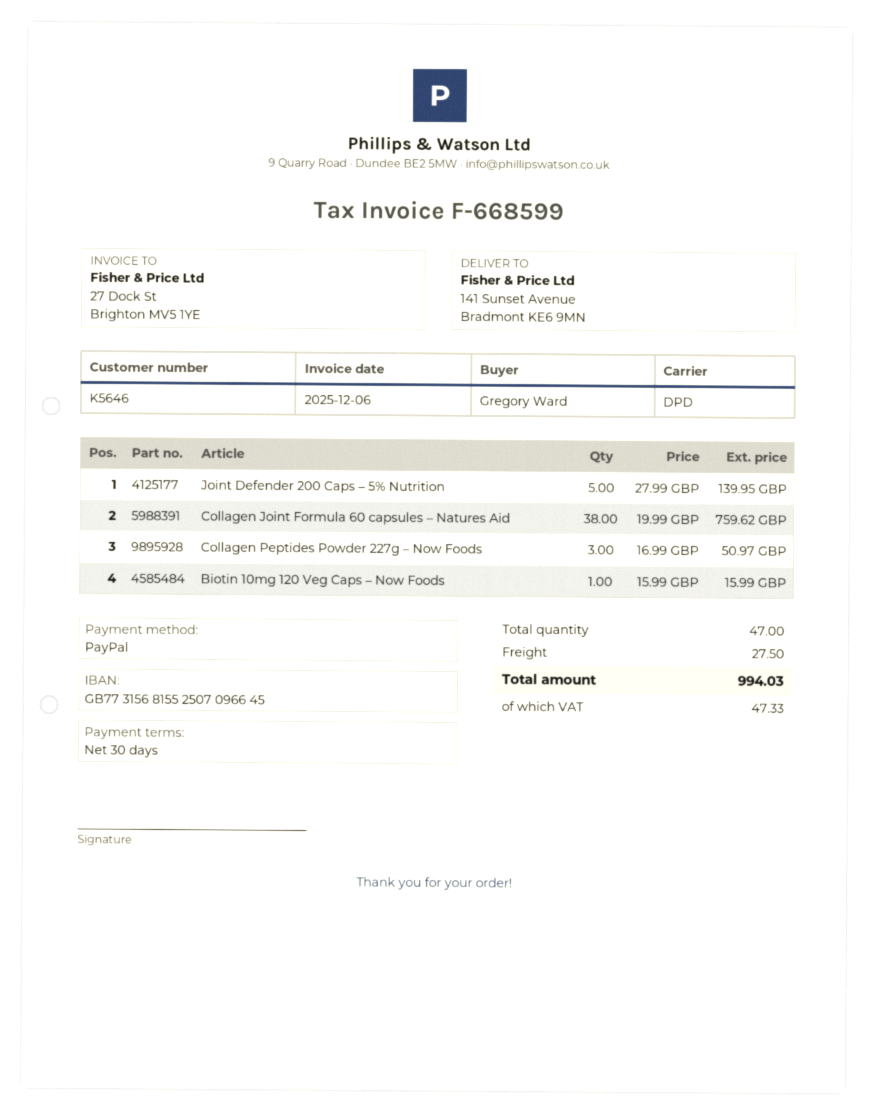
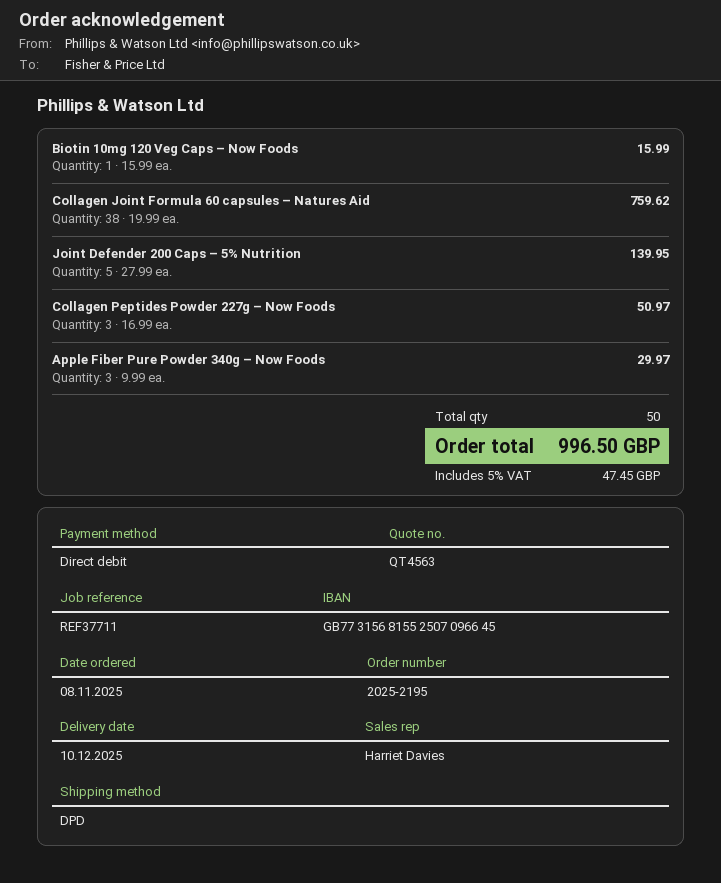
payment method: PayPal -> direct debit
Apple Fiber Pure Powder 340g – Now Foods: none -> 3 x 9.99 = 29.97
total quantity: 47 -> 50
shipping: 27.50 -> none
tax: 47.33 -> 47.45
total: 994.03 -> 996.50

